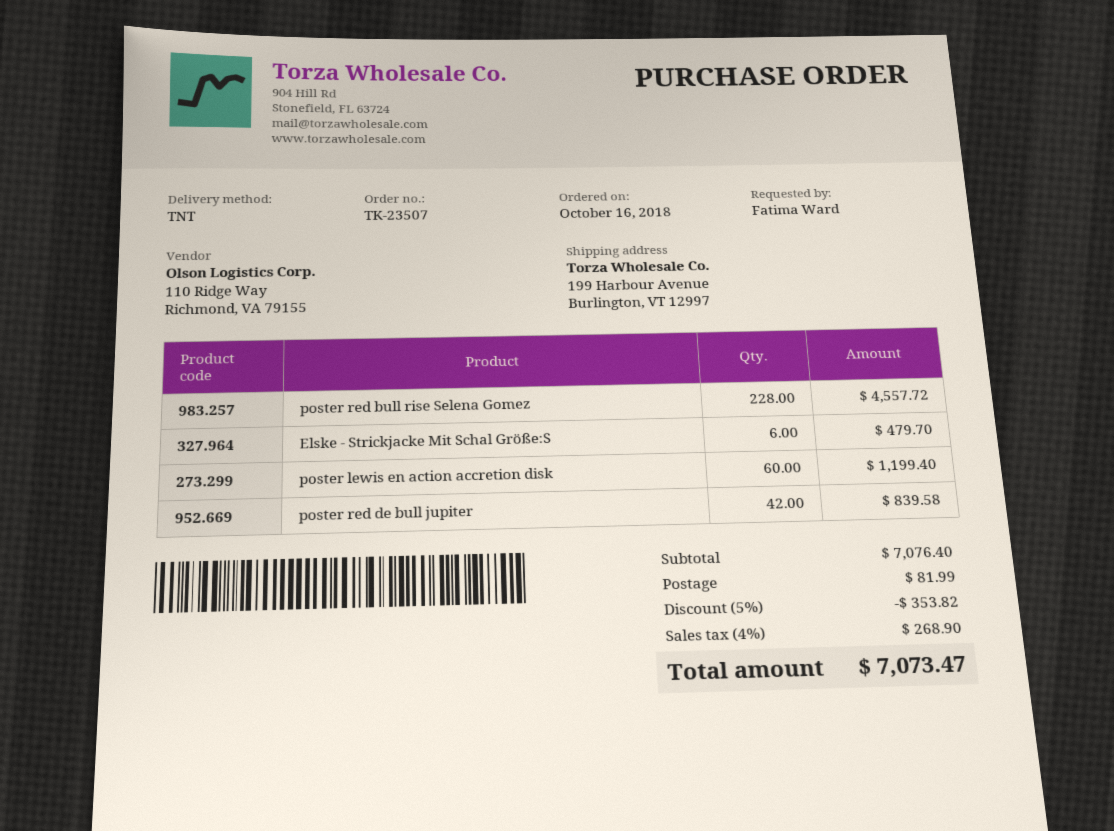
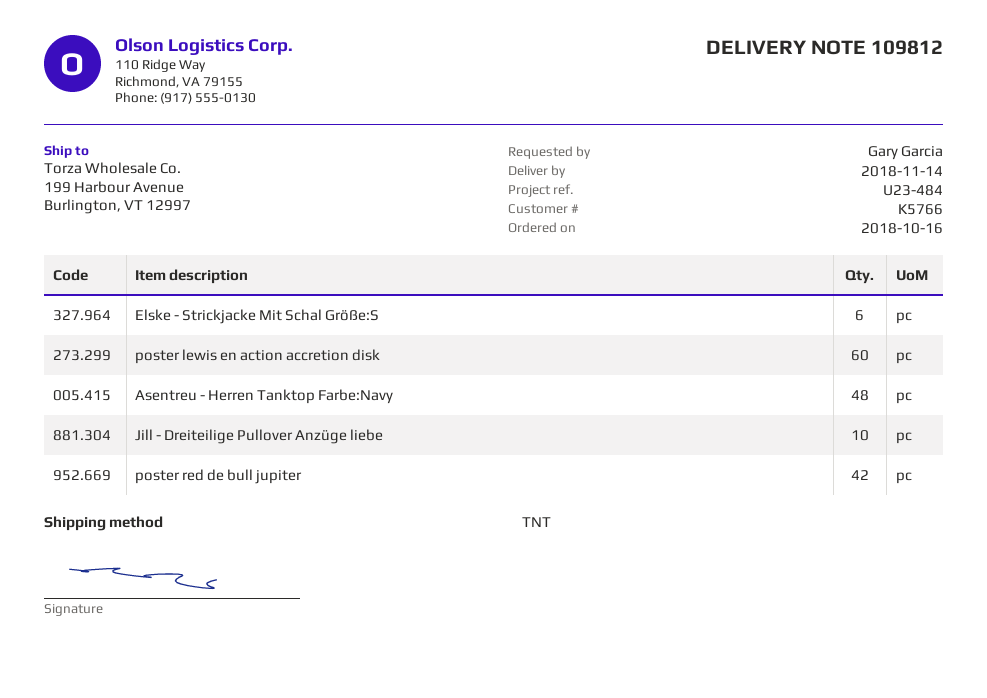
ordered by: Fatima Ward -> Gary Garcia
poster red bull rise Selena Gomez: 228 -> none
Asentreu - Herren Tanktop Farbe:Navy: none -> 48
Jill - Dreiteilige Pullover Anzüge liebe: none -> 10

